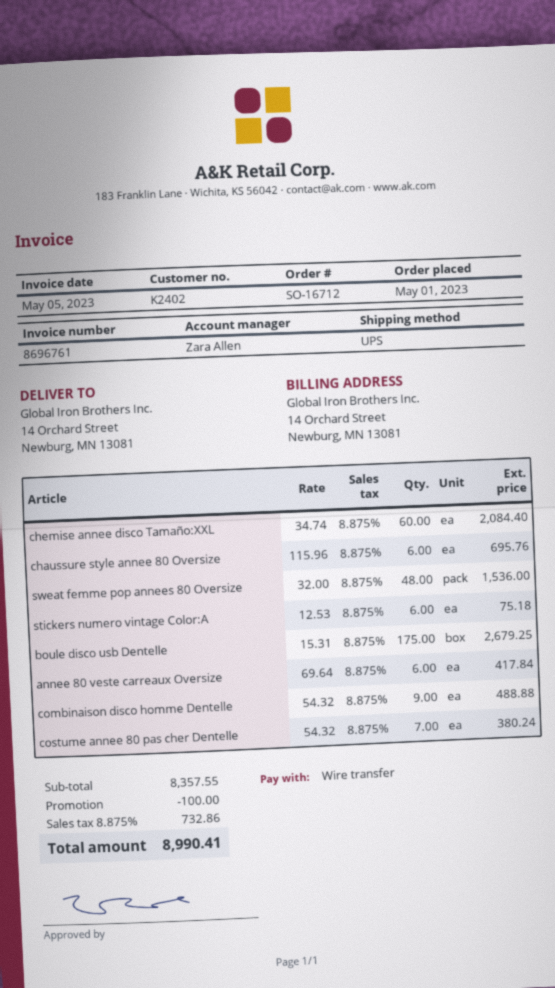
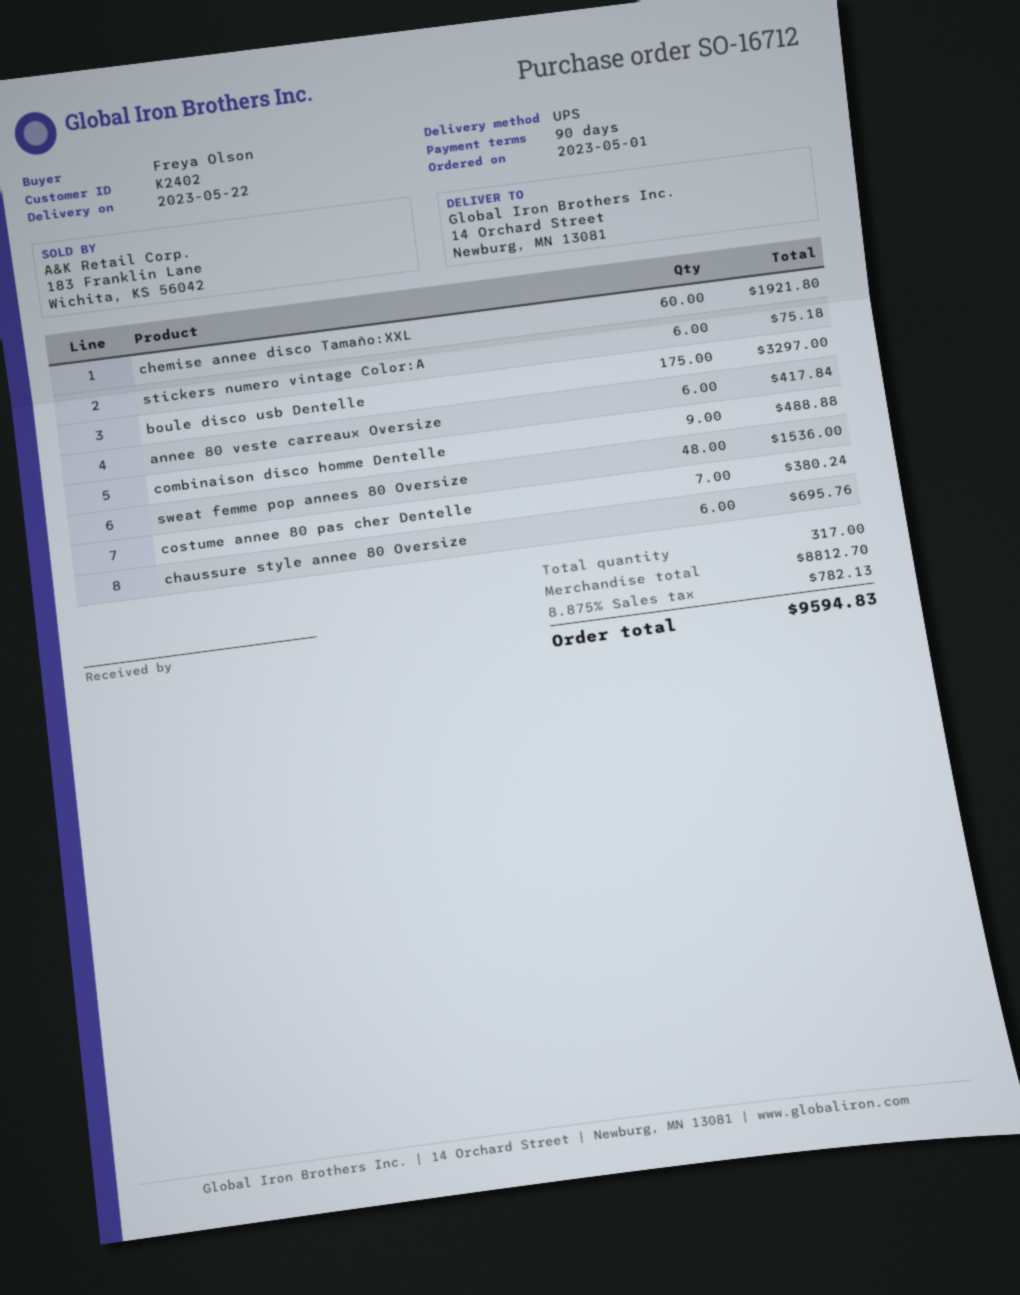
chemise annee disco Tamaño:XXL: 60 for 2084.40 -> 60 for 1921.80
boule disco usb Dentelle: 175 for 2679.25 -> 175 for 3297.00
subtotal: 8357.55 -> 8812.70
discount: 100.00 -> none
tax: 8.875% = 732.86 -> 8.875% = 782.13
total: 8990.41 -> 9594.83

